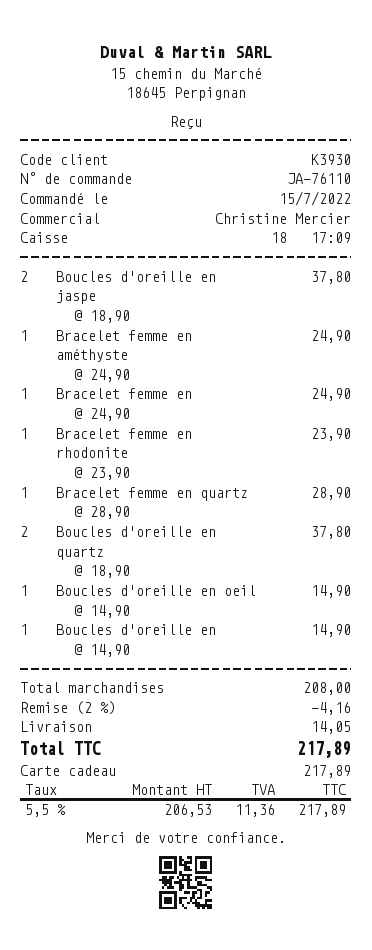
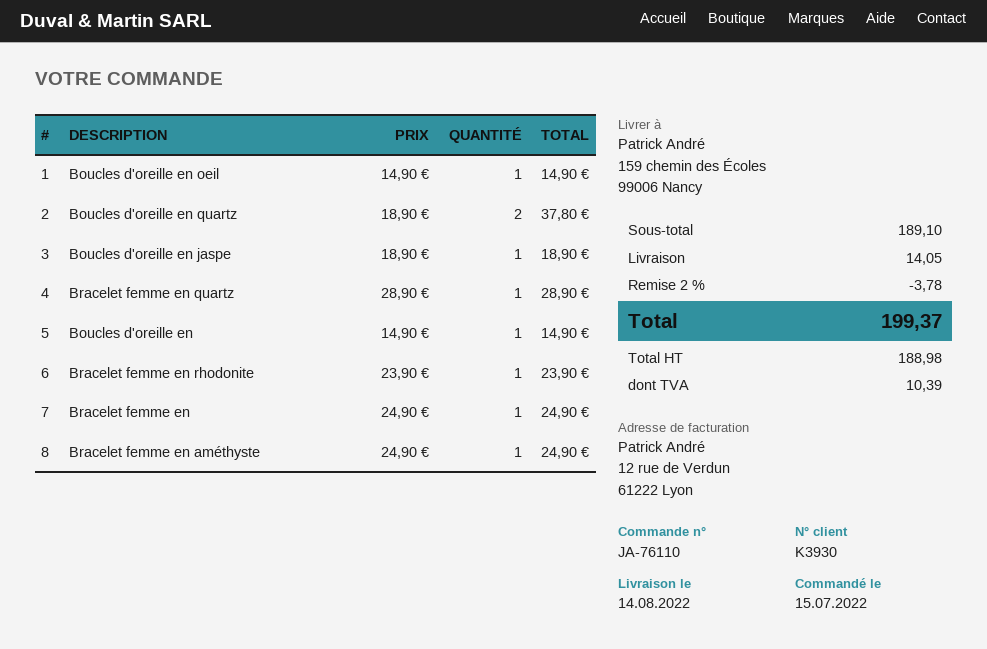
Boucles d'oreille en jaspe: 2 x 18.90 = 37.80 -> 1 x 18.90 = 18.90
subtotal: 208.00 -> 189.10
discount: 2% = 4.16 -> 2% = 3.78
net: 206.53 -> 188.98
tax: 11.36 -> 10.39
total: 217.89 -> 199.37

